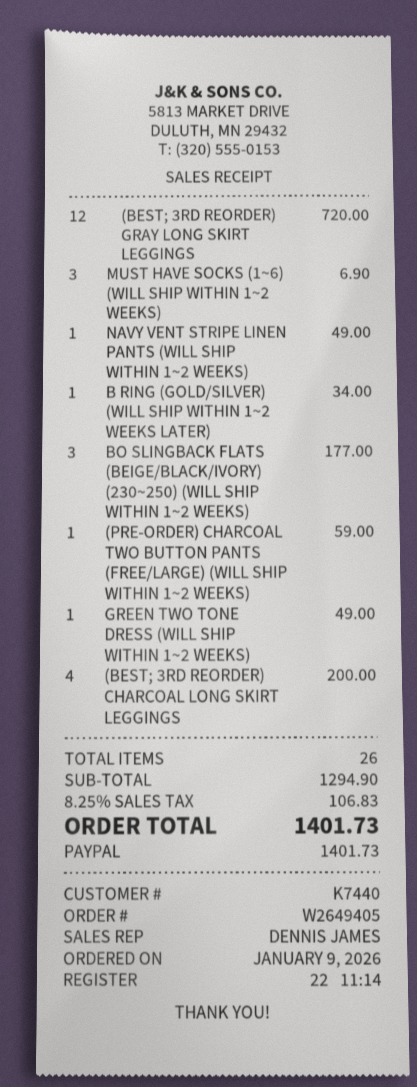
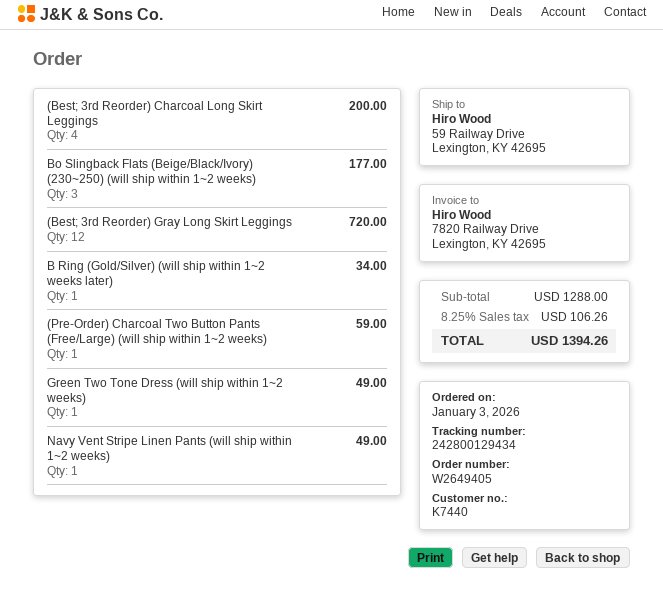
order date: 2026-01-09 -> 2026-01-03
MUST HAVE SOCKS (1~6) (WILL SHIP WITHIN 1~2 WEEKS): 3 for 6.90 -> none
subtotal: 1294.90 -> 1288.00
tax: 8.25% = 106.83 -> 8.25% = 106.26
total: 1401.73 -> 1394.26

